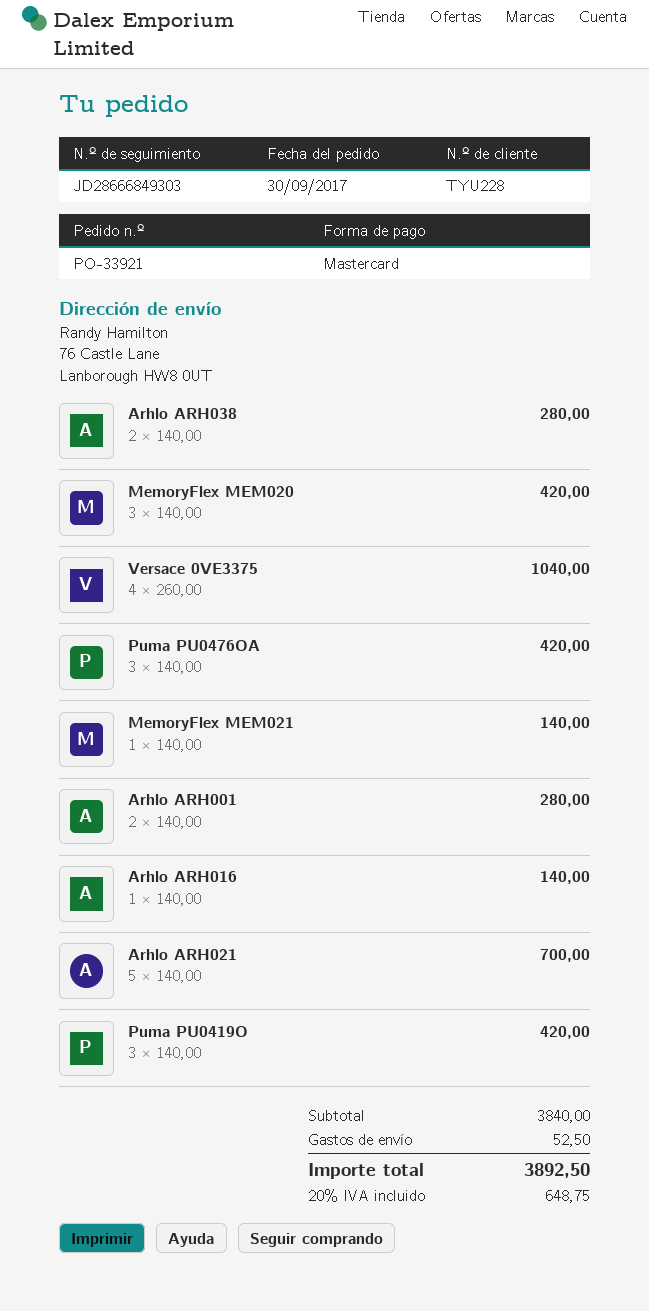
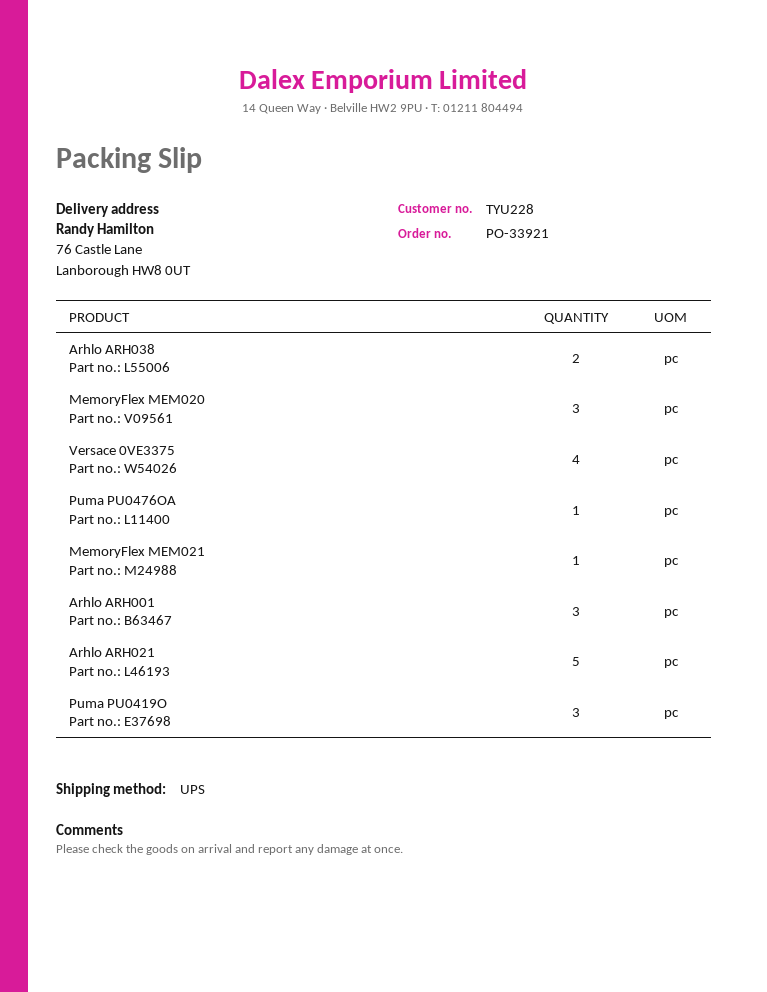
Puma PU0476OA: 3 -> 1
Arhlo ARH001: 2 -> 3
Arhlo ARH016: 1 -> none

